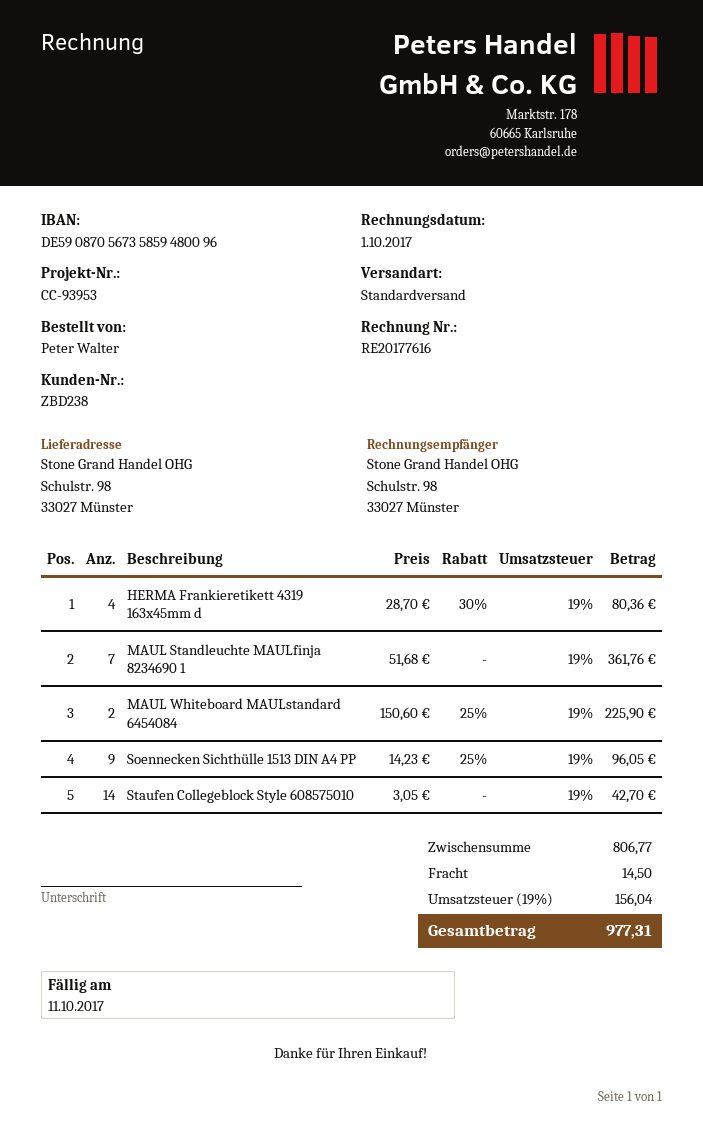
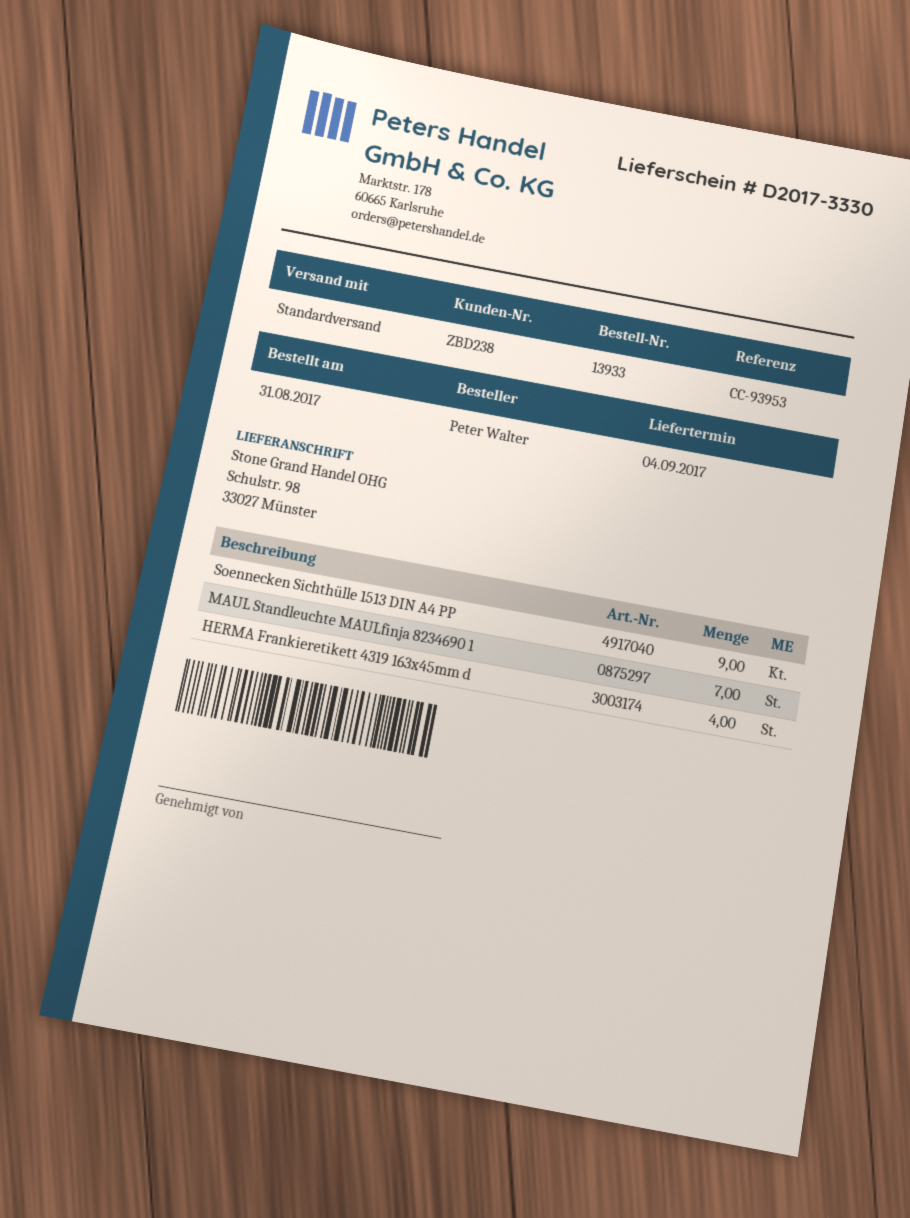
MAUL Whiteboard MAULstandard 6454084: 2 -> none
Staufen Collegeblock Style 608575010: 14 -> none

